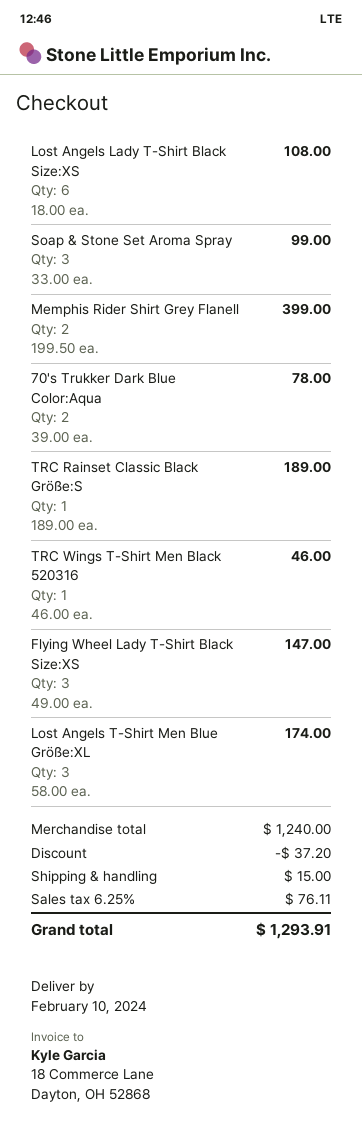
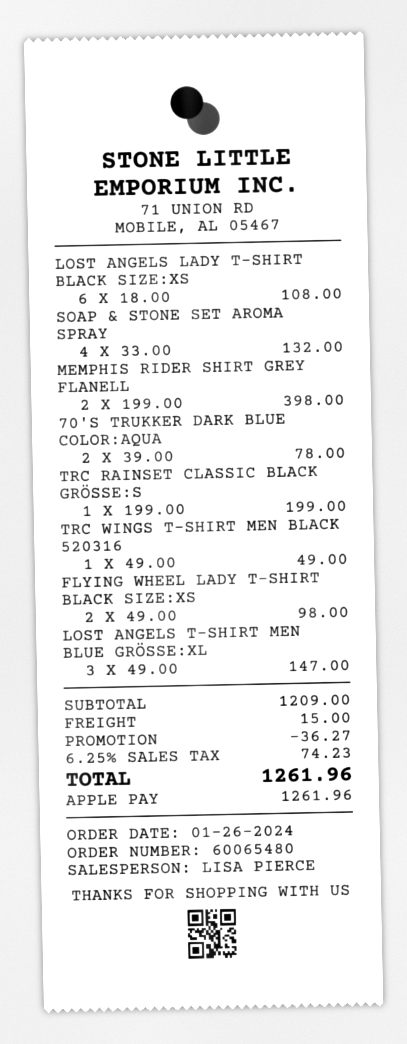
Soap & Stone Set Aroma Spray: 3 x 33.00 = 99.00 -> 4 x 33.00 = 132.00
Memphis Rider Shirt Grey Flanell: 2 x 199.50 = 399.00 -> 2 x 199.00 = 398.00
TRC Rainset Classic Black Größe:S: 1 x 189.00 = 189.00 -> 1 x 199.00 = 199.00
TRC Wings T-Shirt Men Black 520316: 1 x 46.00 = 46.00 -> 1 x 49.00 = 49.00
Flying Wheel Lady T-Shirt Black Size:XS: 3 x 49.00 = 147.00 -> 2 x 49.00 = 98.00
Lost Angels T-Shirt Men Blue Größe:XL: 3 x 58.00 = 174.00 -> 3 x 49.00 = 147.00
subtotal: 1240.00 -> 1209.00
discount: 37.20 -> 36.27
tax: 6.25% = 76.11 -> 6.25% = 74.23
total: 1293.91 -> 1261.96

